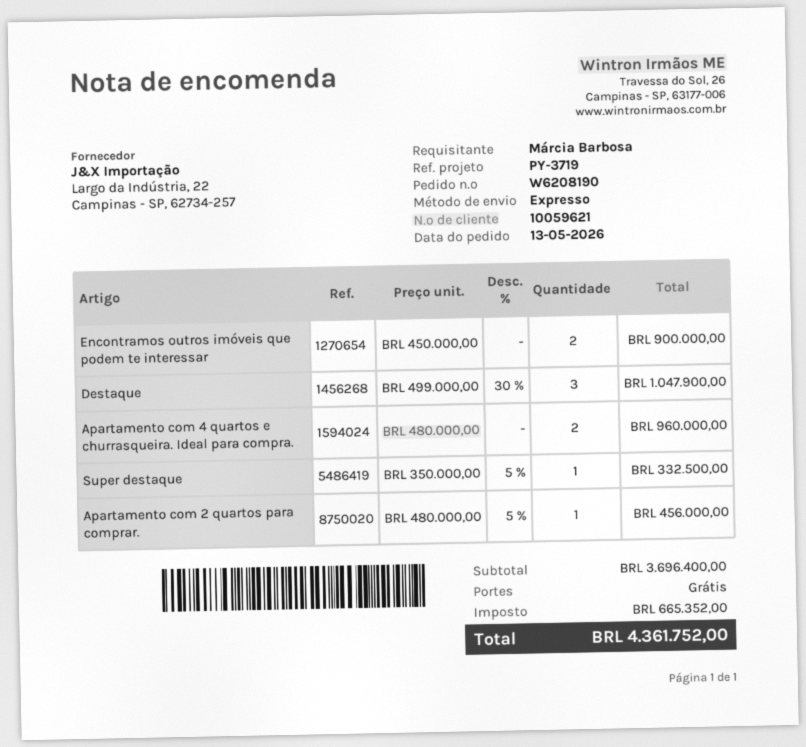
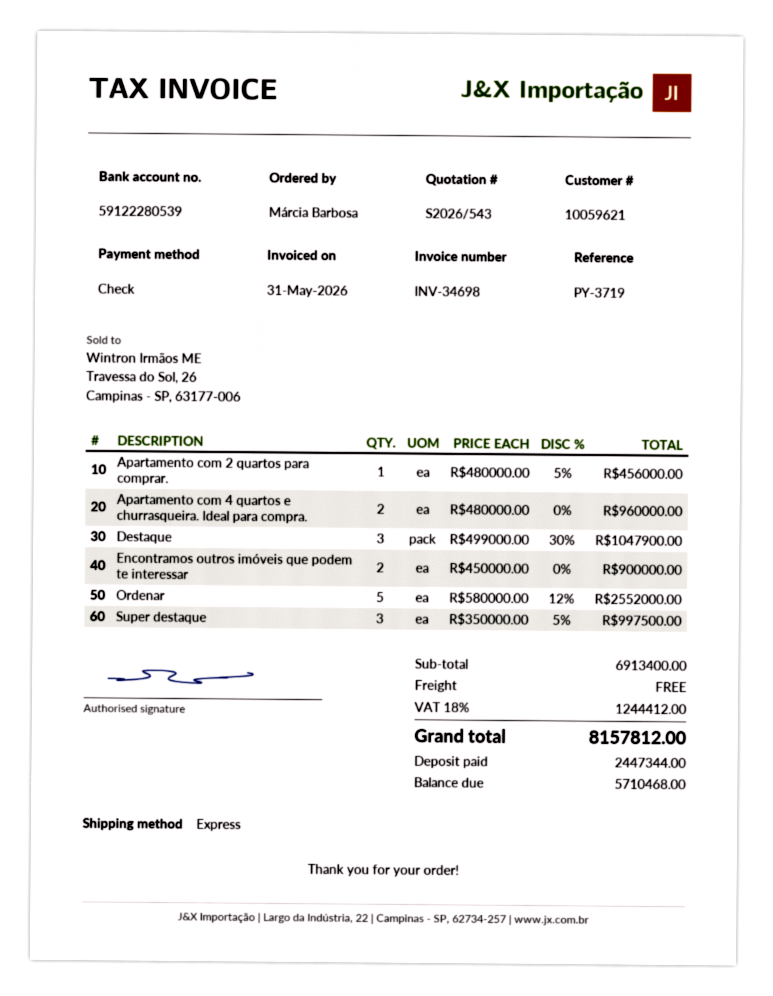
Super destaque: 1 x 350000.00 - 5% = 332500.00 -> 3 x 350000.00 - 5% = 997500.00
Ordenar: none -> 5 x 580000.00 - 12% = 2552000.00
subtotal: 3696400.00 -> 6913400.00
tax: 665352.00 -> 1244412.00
total: 4361752.00 -> 8157812.00

